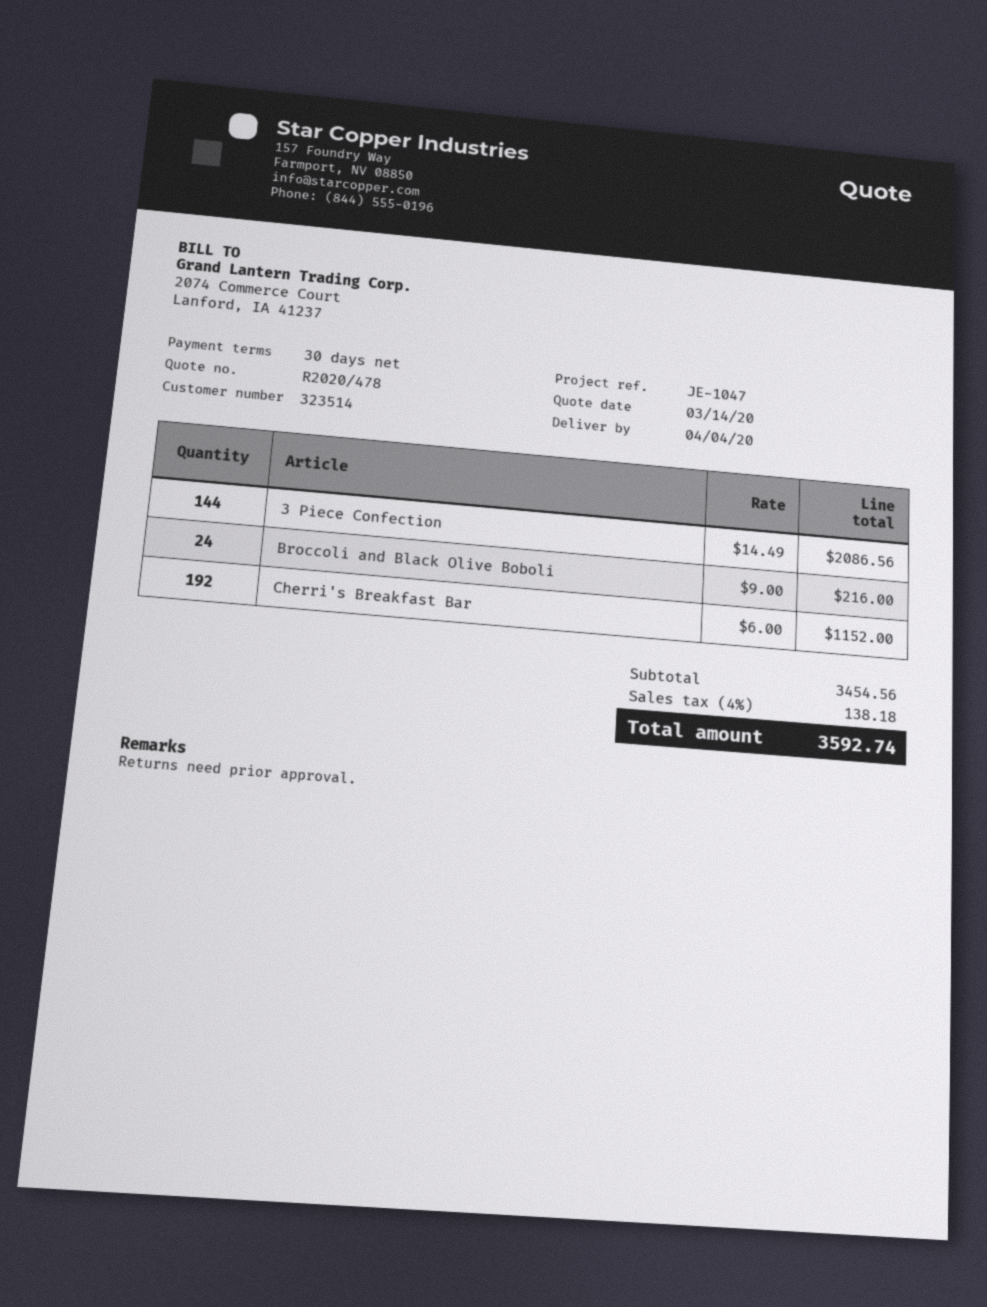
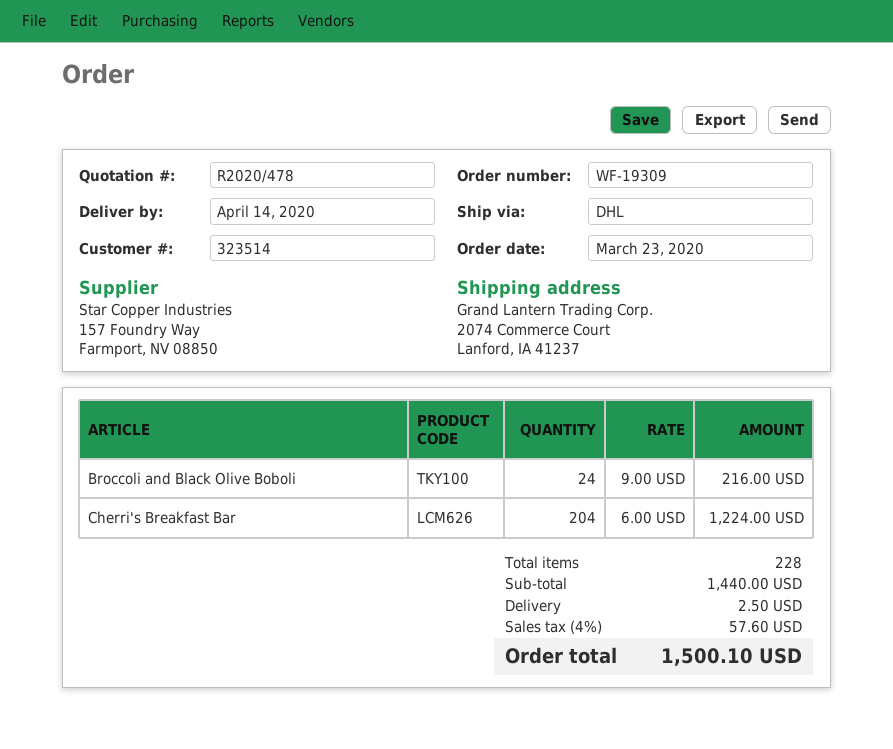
delivery date: 2020-04-04 -> 2020-04-14
3 Piece Confection: 144 x 14.49 = 2086.56 -> none
Cherri's Breakfast Bar: 192 x 6.00 = 1152.00 -> 204 x 6.00 = 1224.00
subtotal: 3454.56 -> 1440.00
shipping: none -> 2.50
tax: 4% = 138.18 -> 4% = 57.60
total: 3592.74 -> 1500.10

